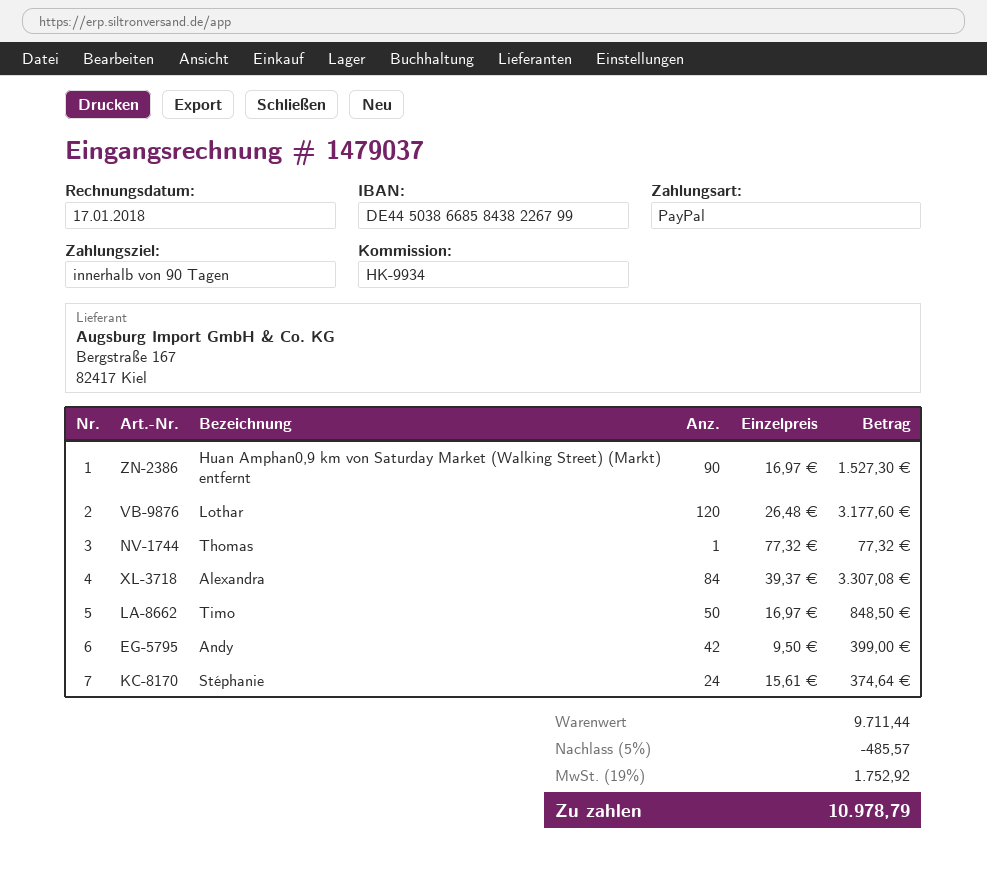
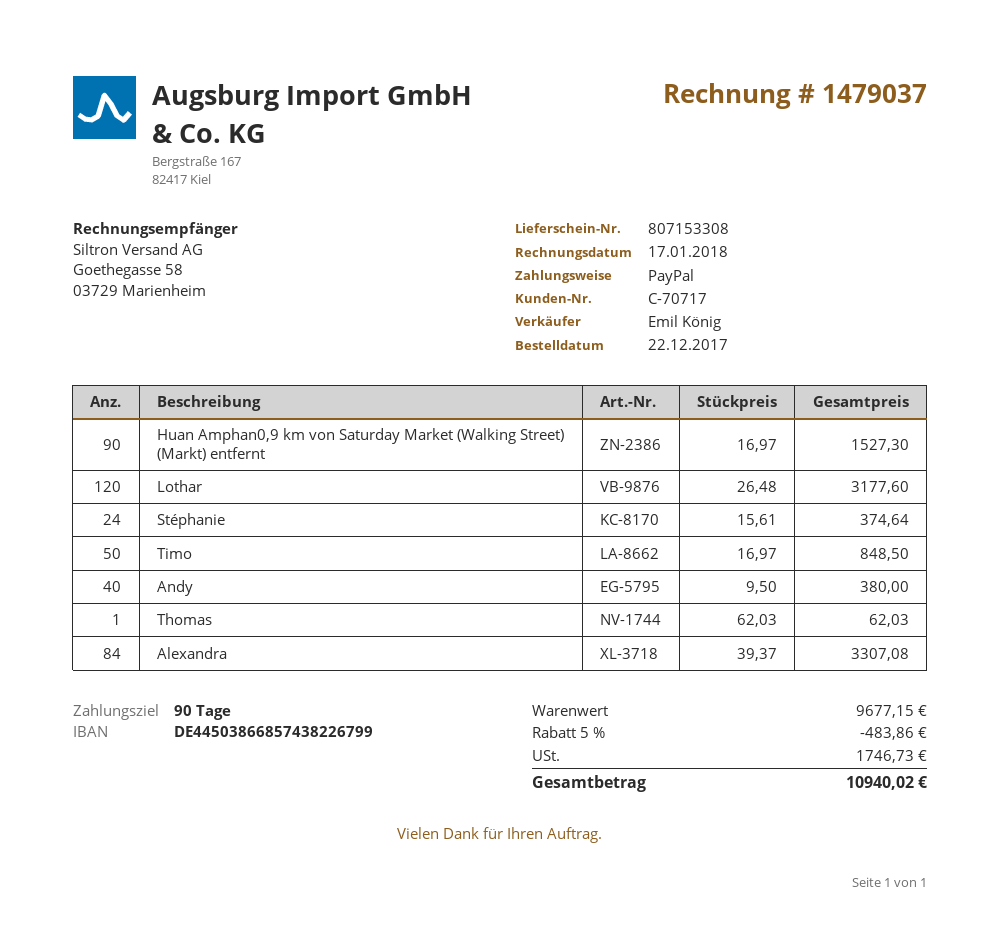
bank account: DE44503866858438226799 -> DE44503866857438226799
Thomas: 1 x 77.32 = 77.32 -> 1 x 62.03 = 62.03
Andy: 42 x 9.50 = 399.00 -> 40 x 9.50 = 380.00
subtotal: 9711.44 -> 9677.15
discount: 5% = 485.57 -> 5% = 483.86
tax: 1752.92 -> 1746.73
total: 10978.79 -> 10940.02

